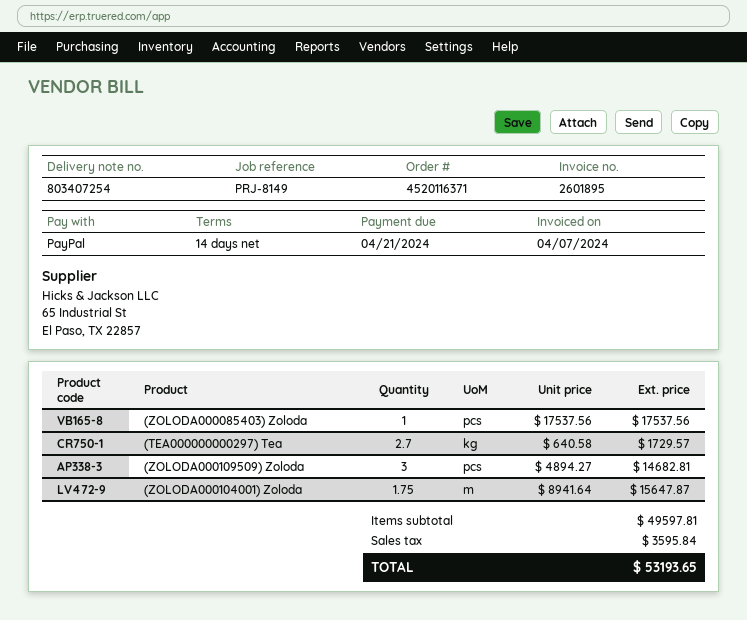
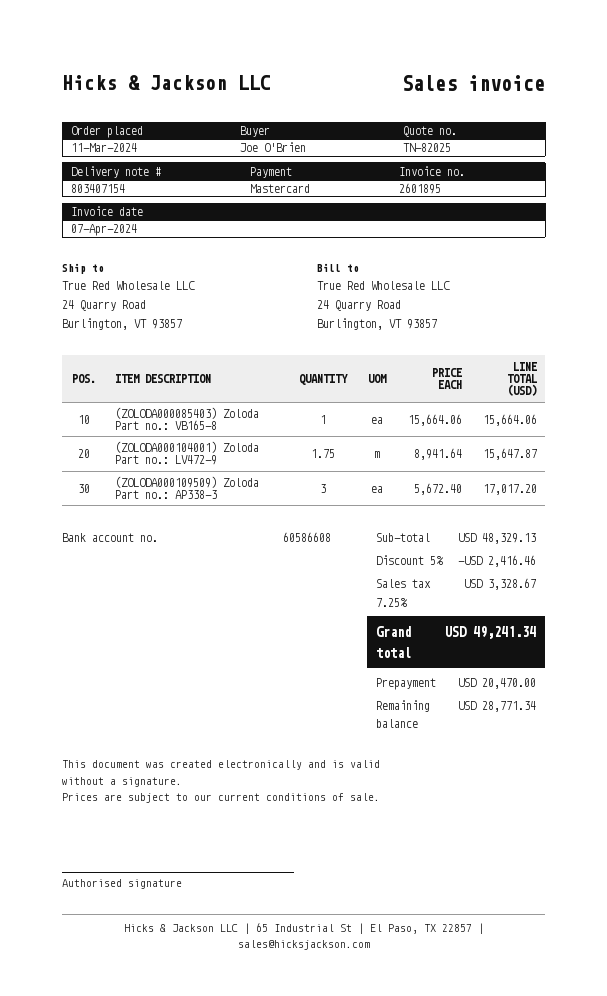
delivery note number: 803407254 -> 803407154
payment method: PayPal -> Mastercard
(ZOLODA000085403) Zoloda: 1 x 17537.56 = 17537.56 -> 1 x 15664.06 = 15664.06
(TEA000000000297) Tea: 2.7 x 640.58 = 1729.57 -> none
(ZOLODA000109509) Zoloda: 3 x 4894.27 = 14682.81 -> 3 x 5672.40 = 17017.20
subtotal: 49597.81 -> 48329.13
discount: none -> 5% = 2416.46
tax: 3595.84 -> 3328.67
total: 53193.65 -> 49241.34

